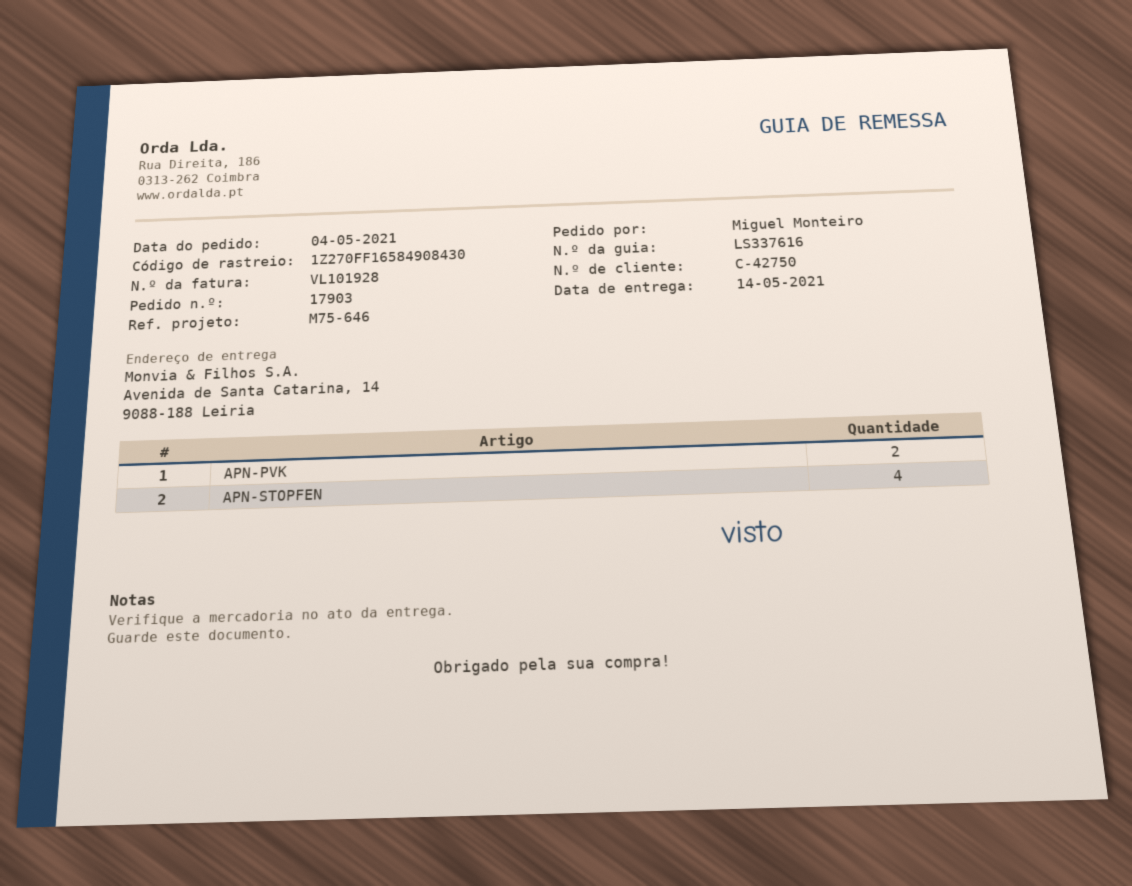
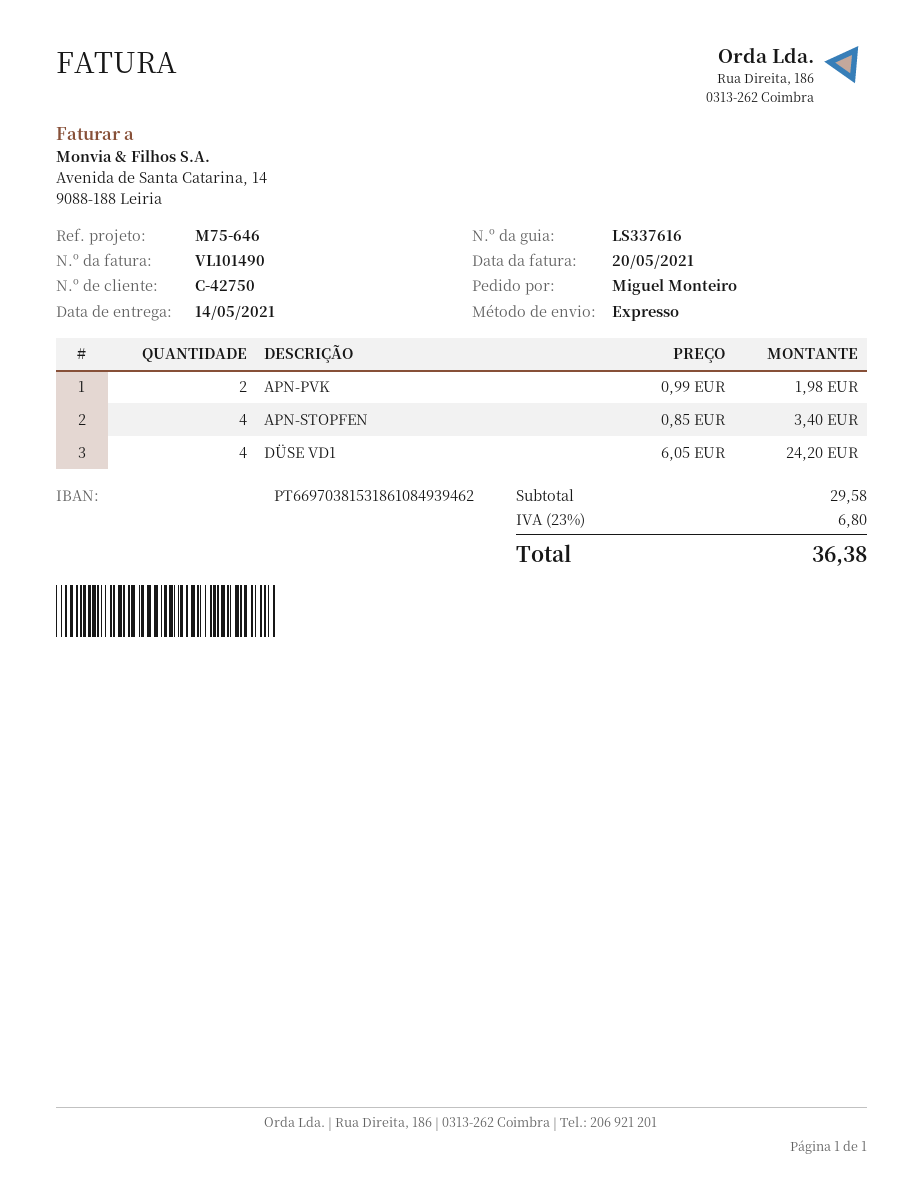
invoice number: VL101928 -> VL101490
DÜSE VD1: none -> 4

